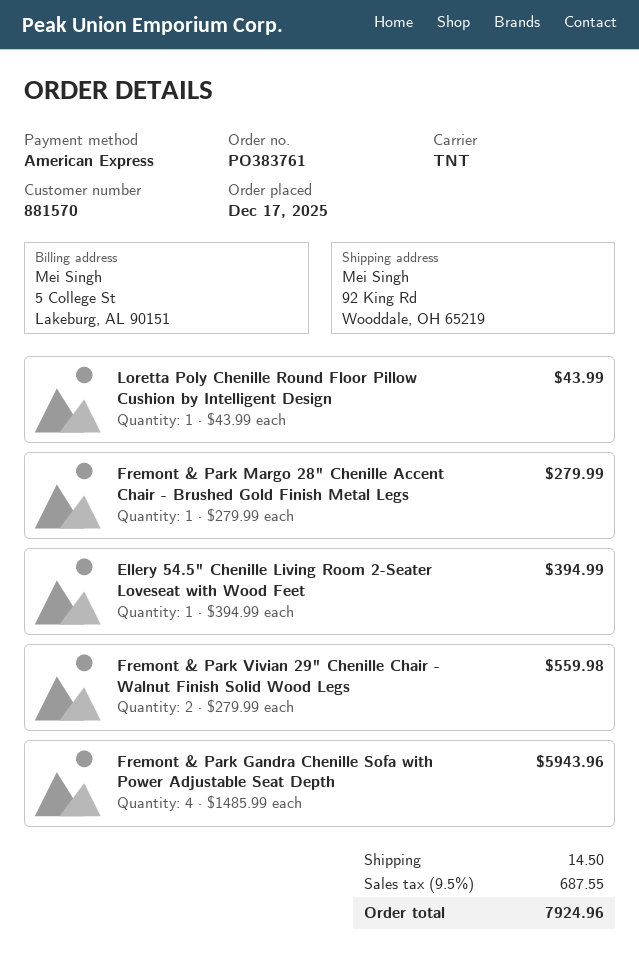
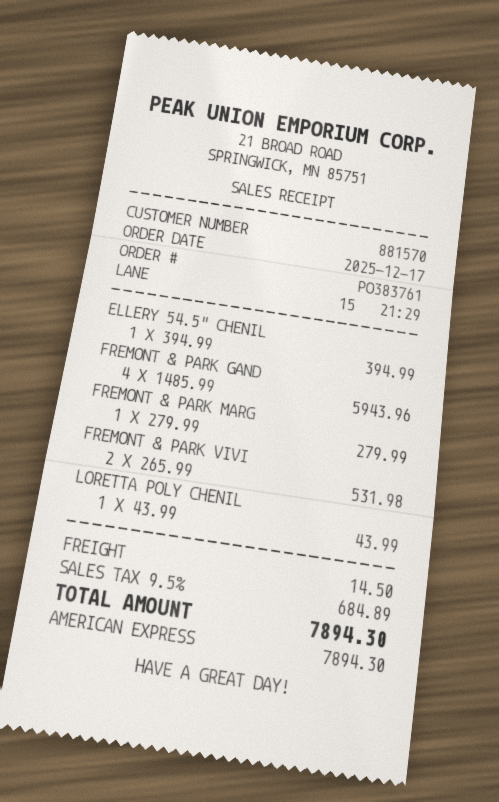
Fremont & Park Vivian 29" Chenille Chair - Walnut Finish Solid Wood Legs: 2 x 279.99 = 559.98 -> 2 x 265.99 = 531.98
tax: 9.5% = 687.55 -> 9.5% = 684.89
total: 7924.96 -> 7894.30

